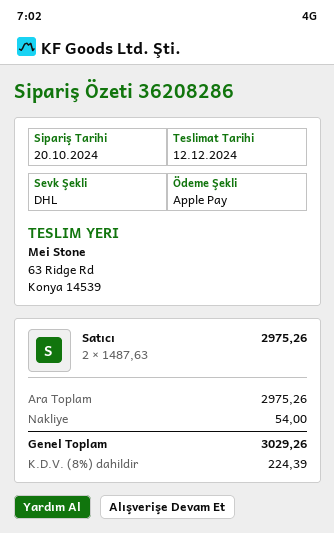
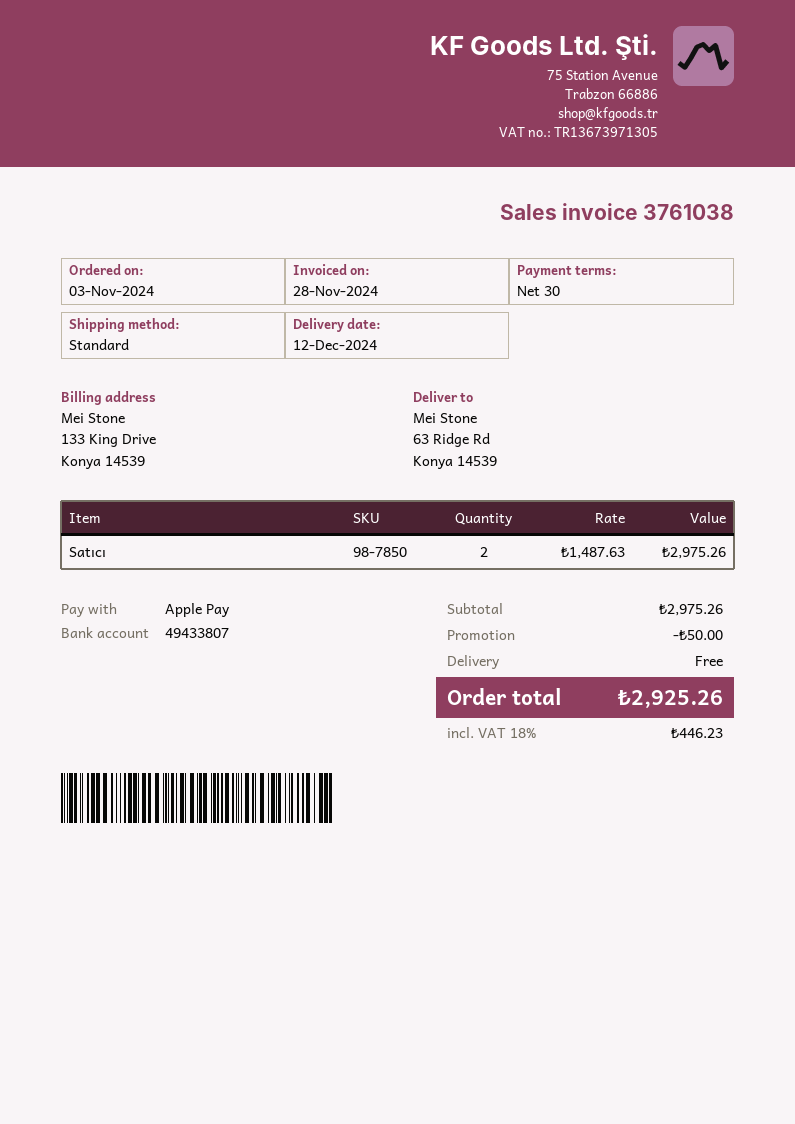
order date: 2024-10-20 -> 2024-11-03
shipping method: DHL -> standard
discount: none -> 50.00
shipping: 54.00 -> 0.00
tax: 8% = 224.39 -> 18% = 446.23
total: 3029.26 -> 2925.26

